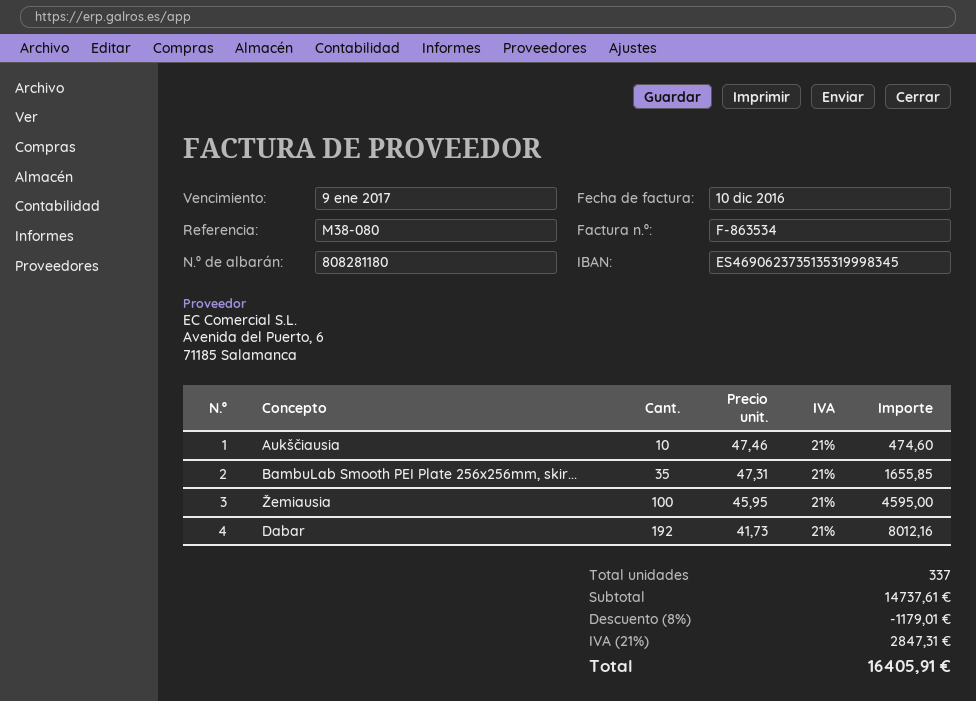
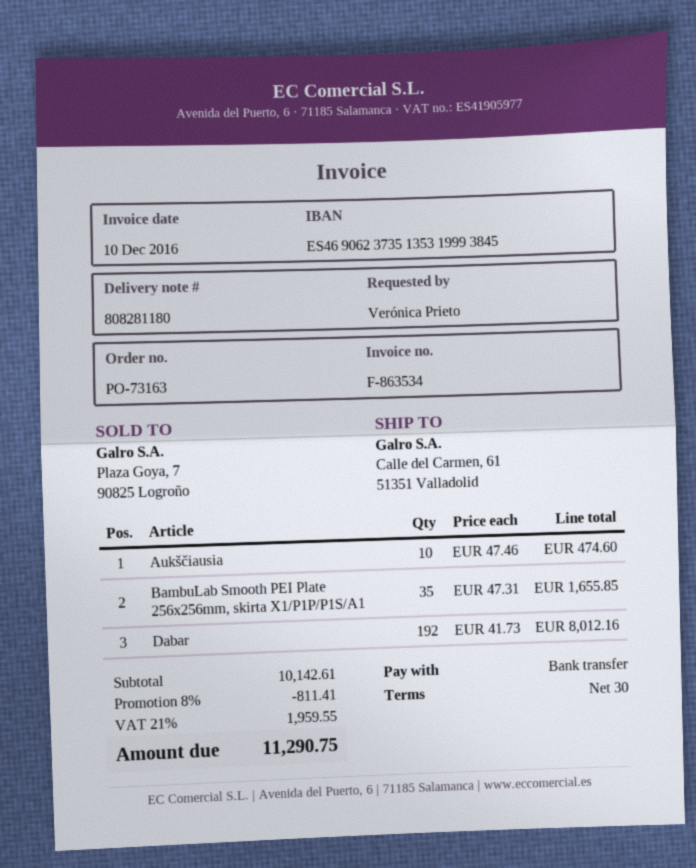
bank account: ES4690623735135319998345 -> ES4690623735135319993845
Žemiausia: 100 x 45.95 = 4595.00 -> none
subtotal: 14737.61 -> 10142.61
discount: 8% = 1179.01 -> 8% = 811.41
tax: 21% = 2847.31 -> 21% = 1959.55
total: 16405.91 -> 11290.75

